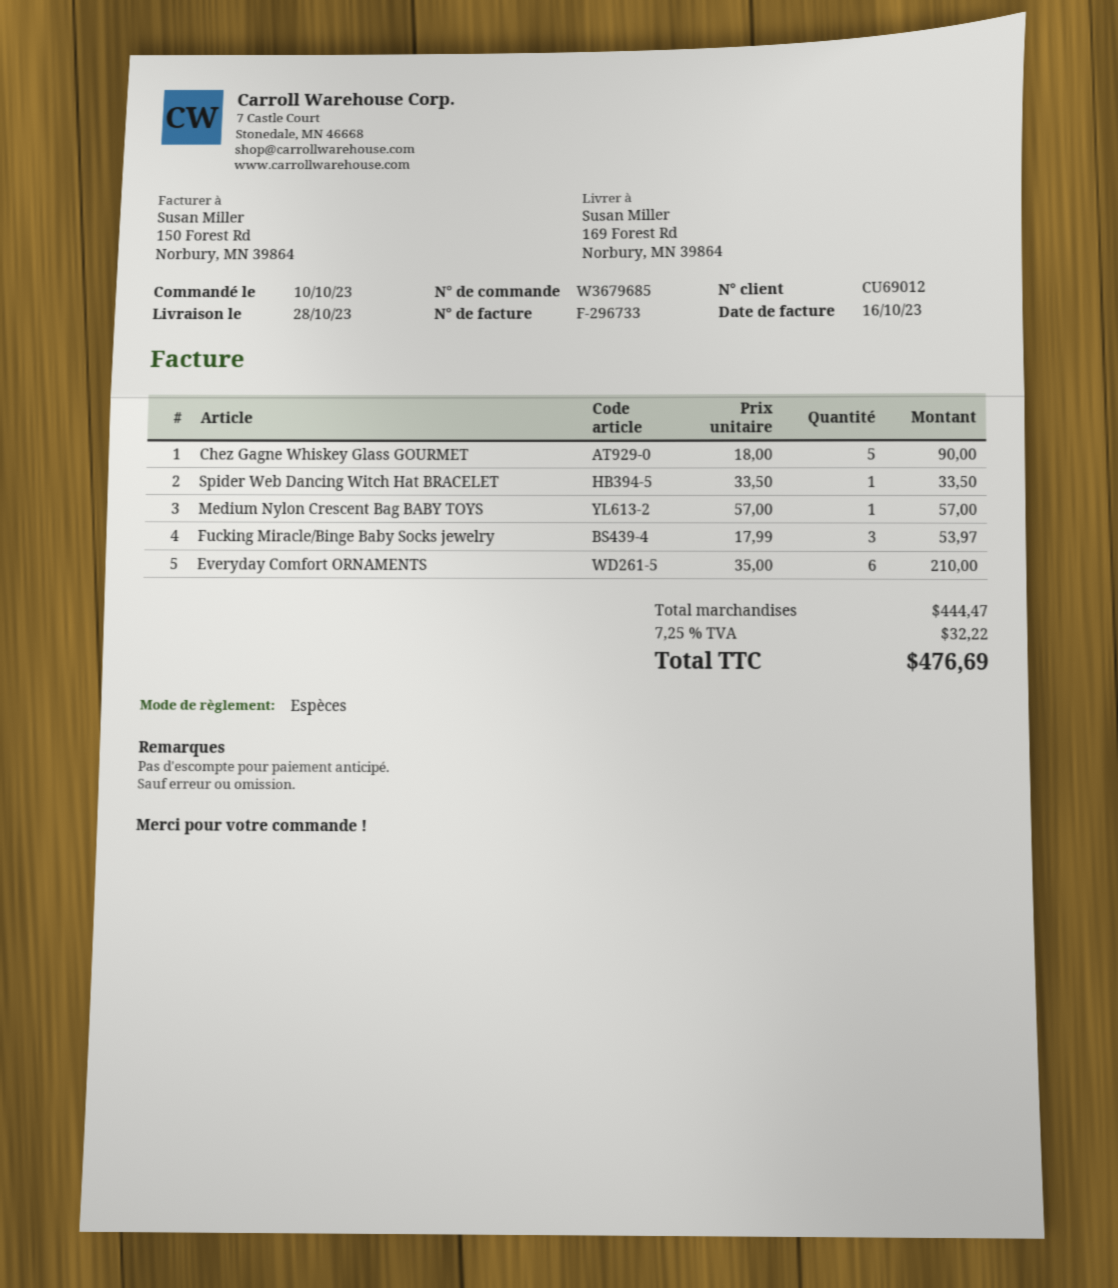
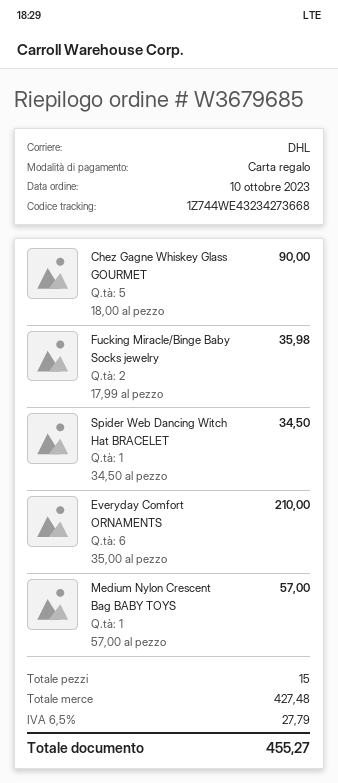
payment method: cash -> gift card
Spider Web Dancing Witch Hat BRACELET: 1 x 33.50 = 33.50 -> 1 x 34.50 = 34.50
Fucking Miracle/Binge Baby Socks jewelry: 3 x 17.99 = 53.97 -> 2 x 17.99 = 35.98
subtotal: 444.47 -> 427.48
tax: 7.25% = 32.22 -> 6.5% = 27.79
total: 476.69 -> 455.27

